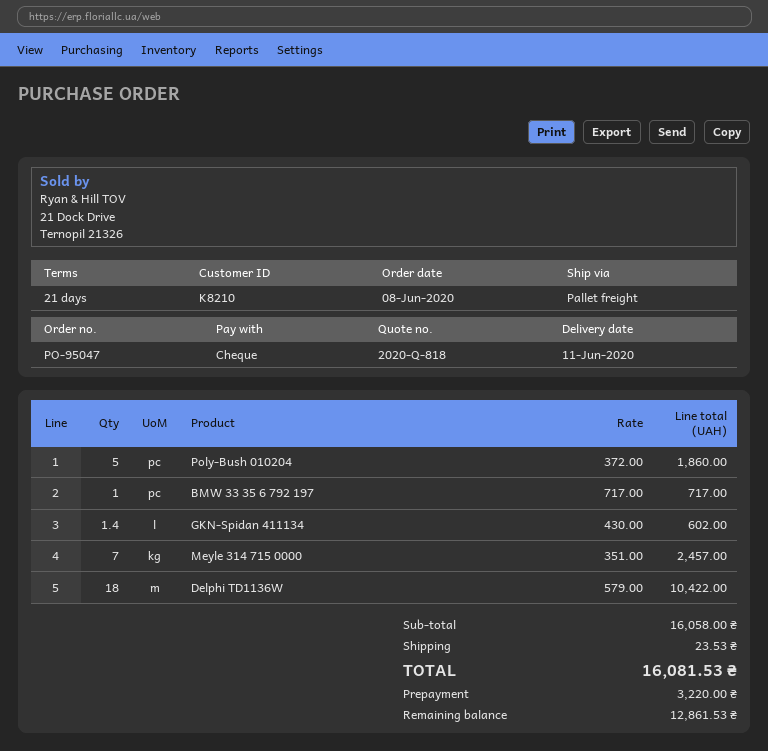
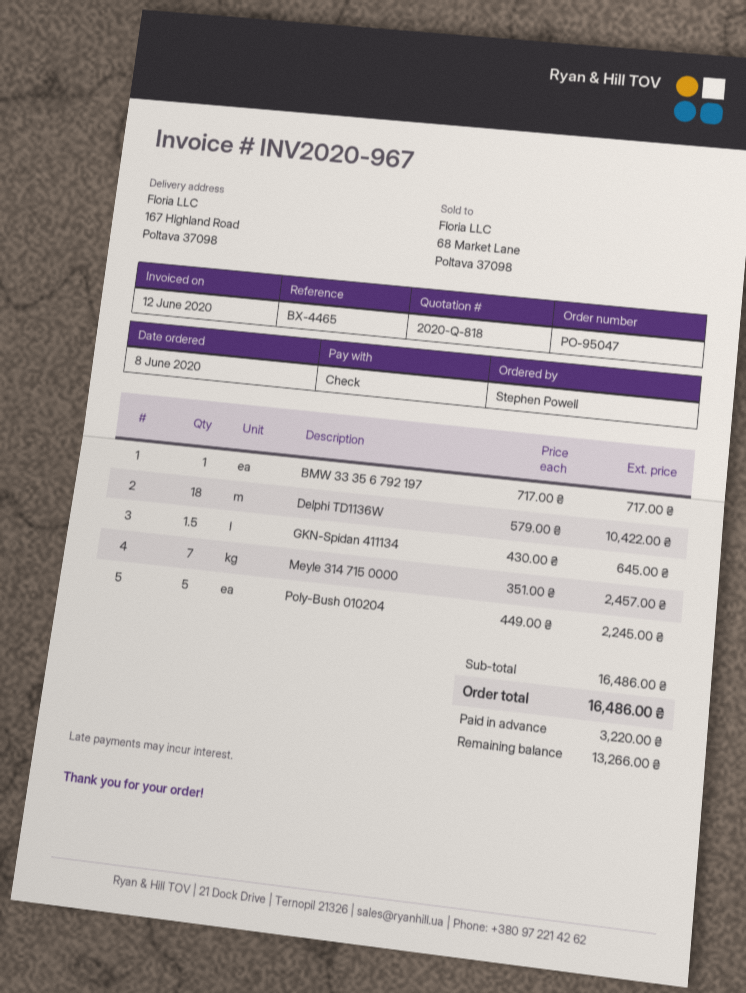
Poly-Bush 010204: 5 x 372.00 = 1860.00 -> 5 x 449.00 = 2245.00
GKN-Spidan 411134: 1.4 x 430.00 = 602.00 -> 1.5 x 430.00 = 645.00
subtotal: 16058.00 -> 16486.00
shipping: 23.53 -> none
total: 16081.53 -> 16486.00
balance: 12861.53 -> 13266.00

